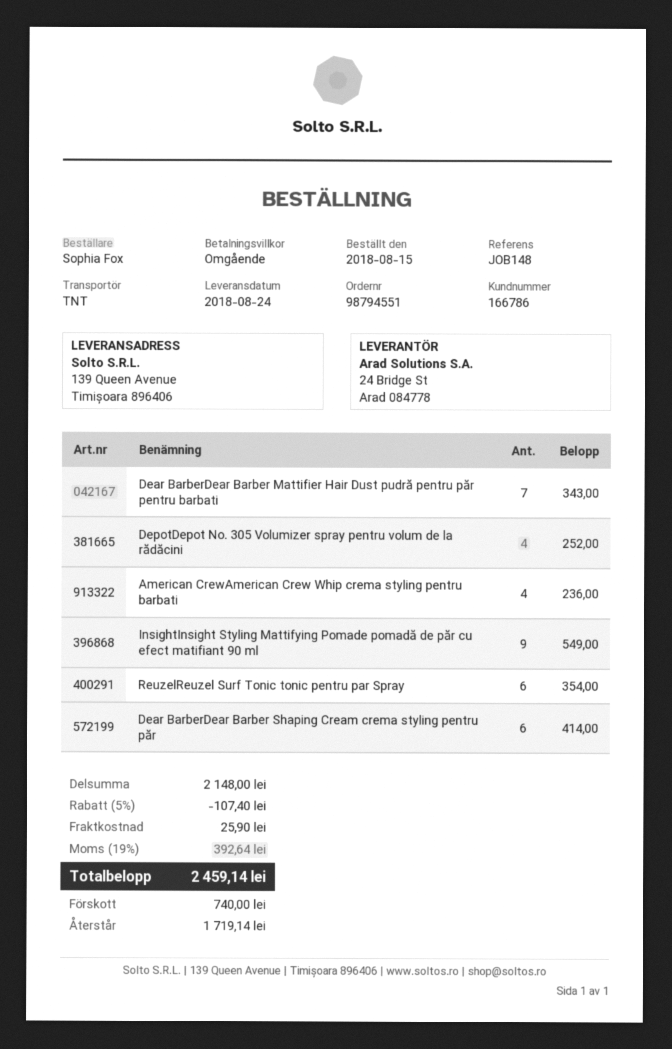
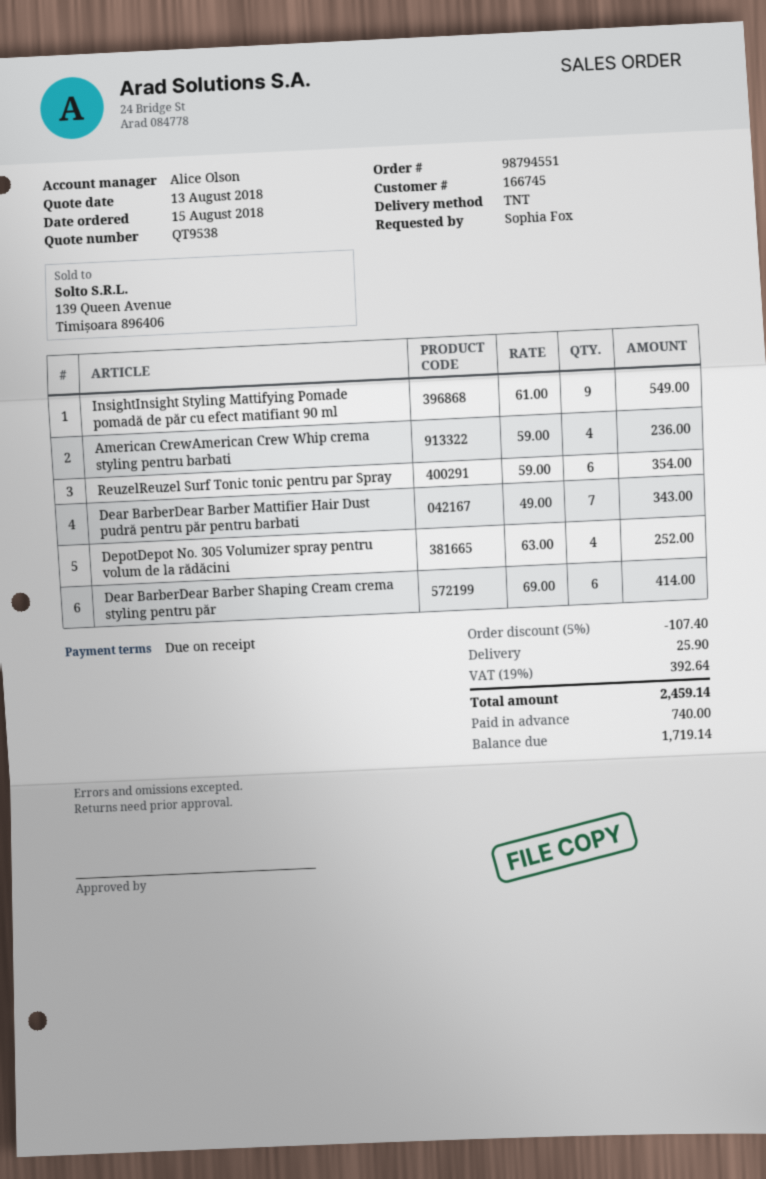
customer number: 166786 -> 166745

